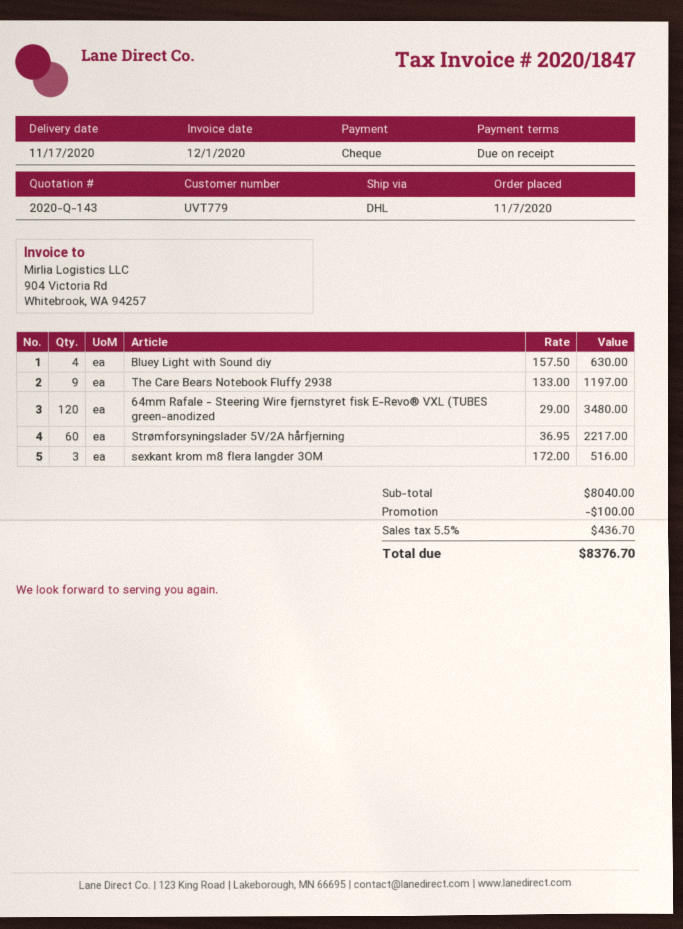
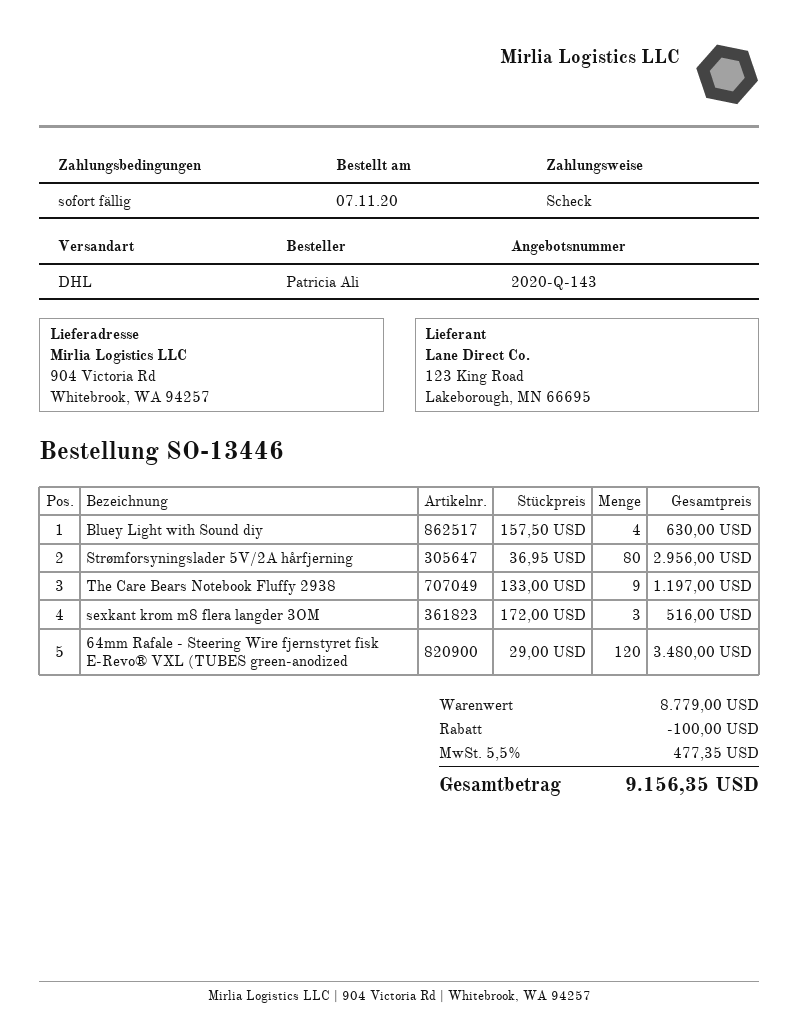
Strømforsyningslader 5V/2A hårfjerning: 60 x 36.95 = 2217.00 -> 80 x 36.95 = 2956.00
subtotal: 8040.00 -> 8779.00
tax: 5.5% = 436.70 -> 5.5% = 477.35
total: 8376.70 -> 9156.35

